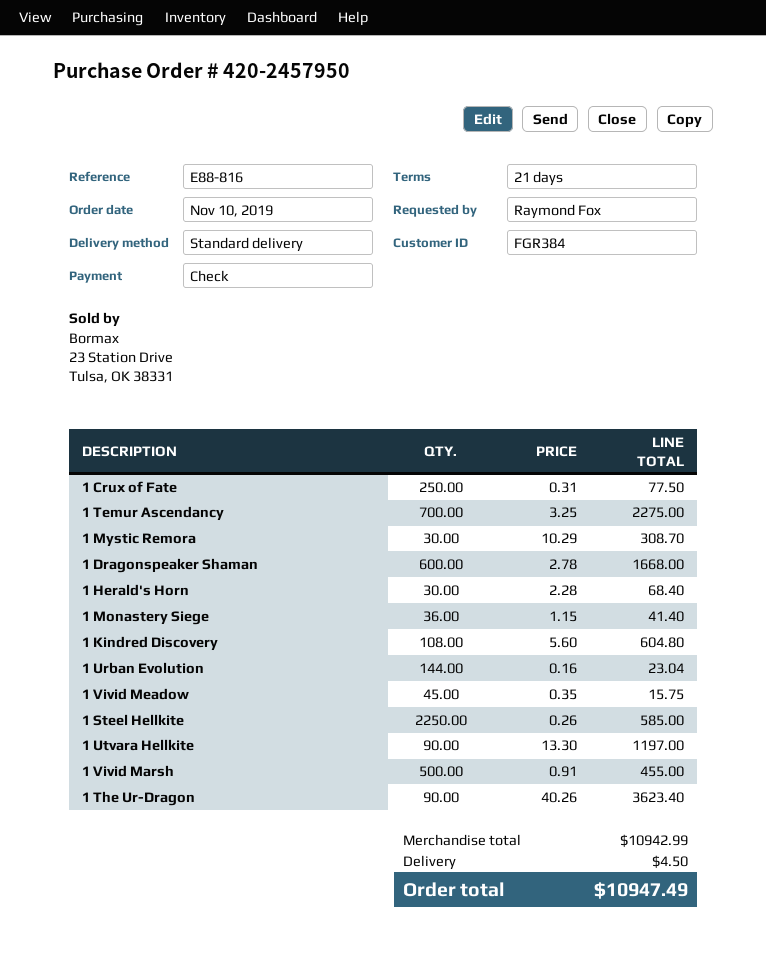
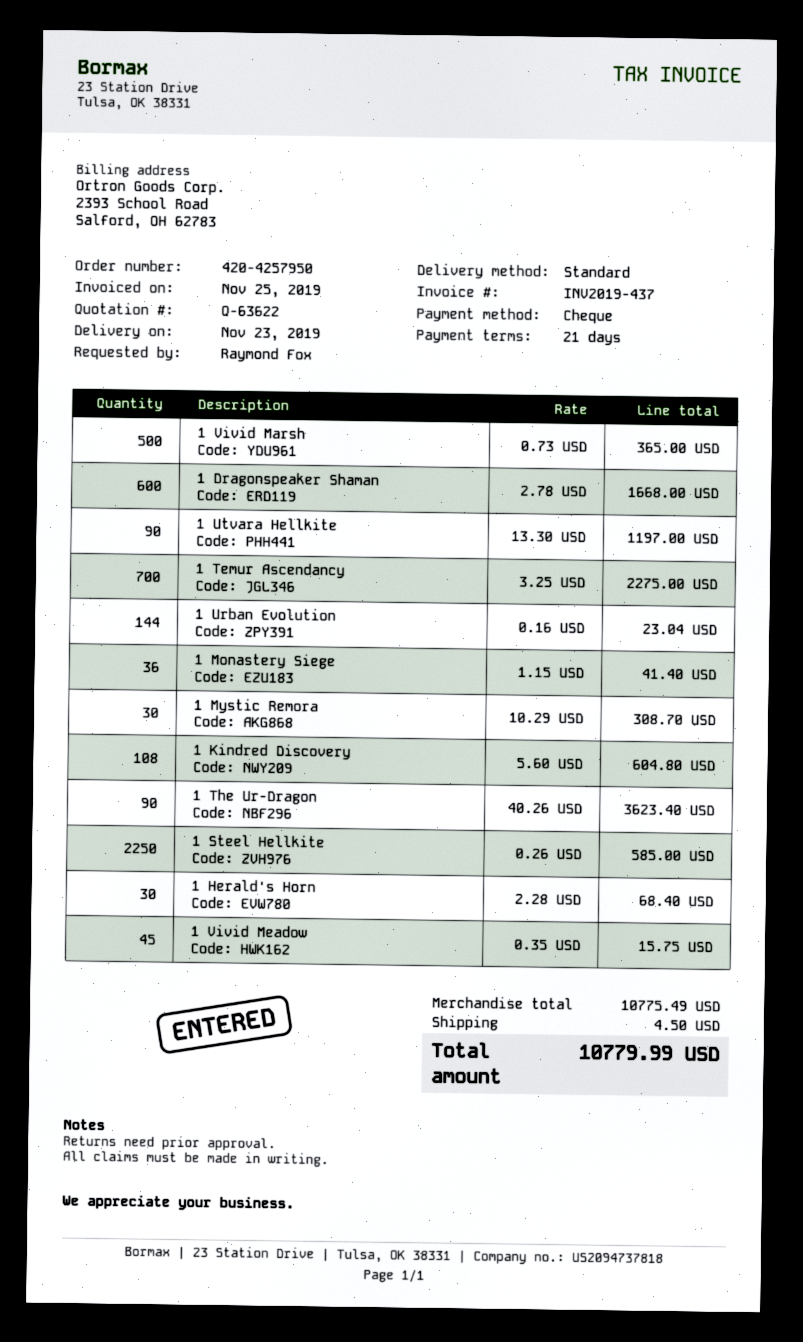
order number: 420-2457950 -> 420-4257950
1 Crux of Fate: 250 x 0.31 = 77.50 -> none
1 Vivid Marsh: 500 x 0.91 = 455.00 -> 500 x 0.73 = 365.00
subtotal: 10942.99 -> 10775.49
total: 10947.49 -> 10779.99

